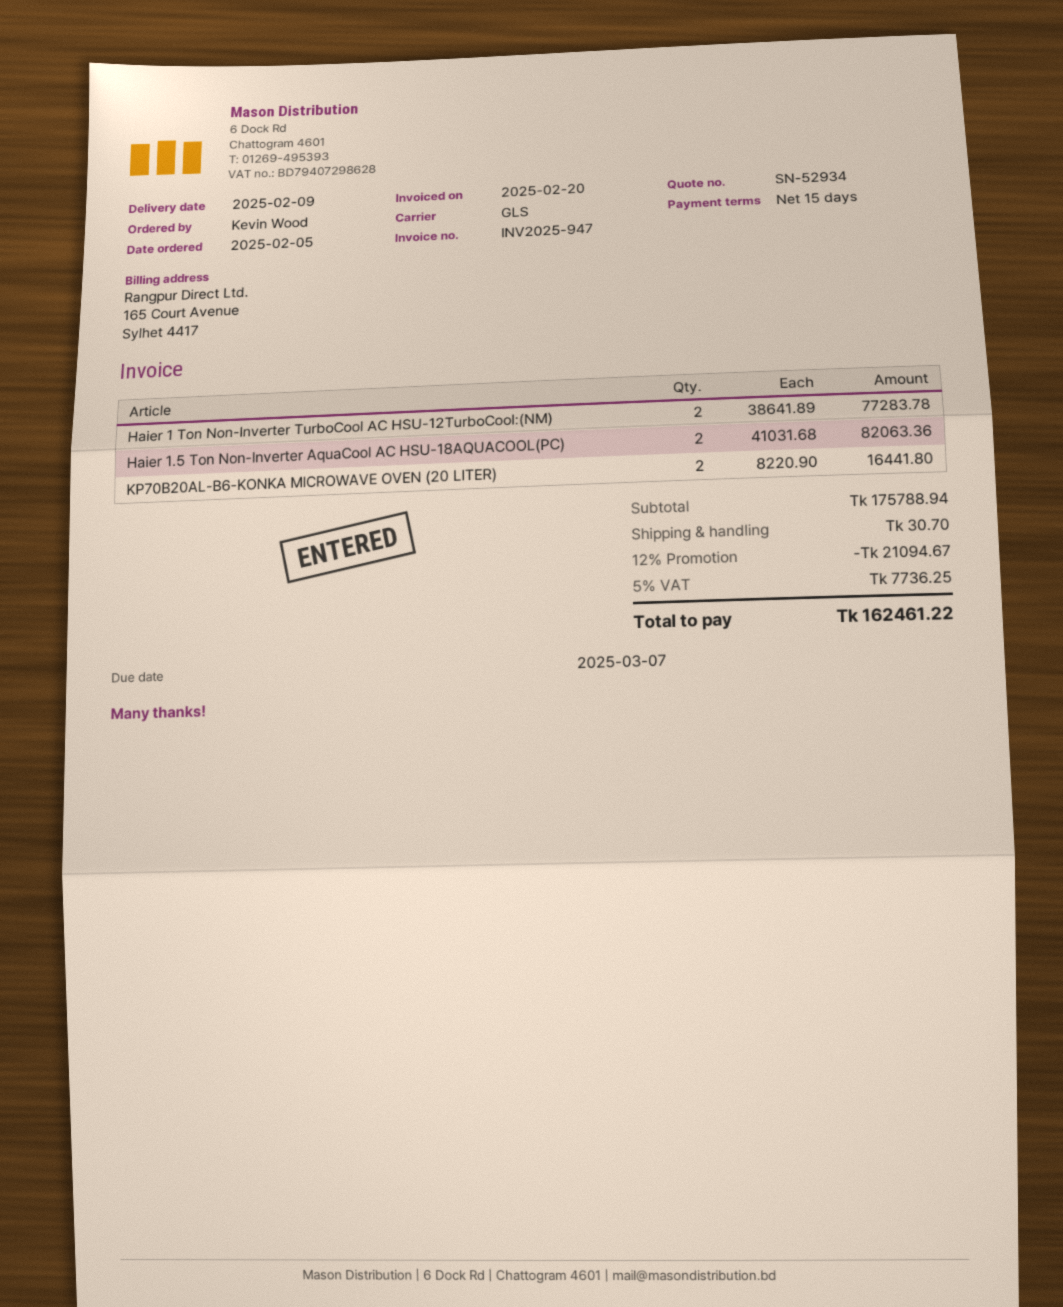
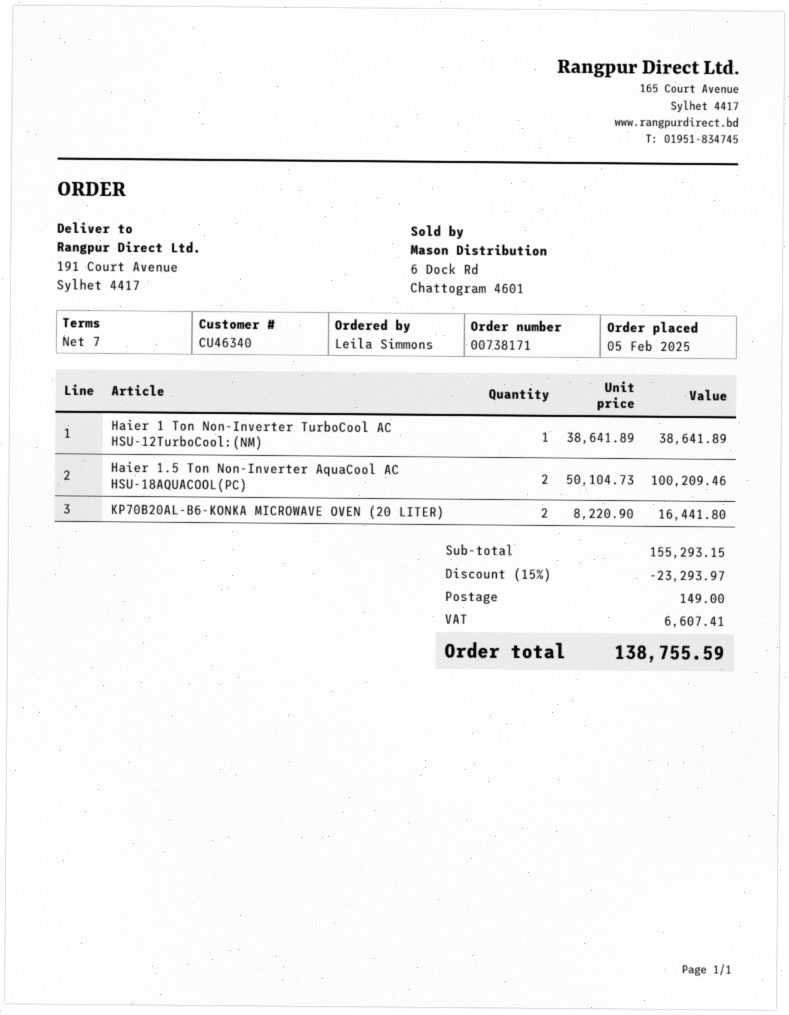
payment terms: 15 days -> 7 days
ordered by: Kevin Wood -> Leila Simmons
Haier 1 Ton Non-Inverter TurboCool AC HSU-12TurboCool:(NM): 2 x 38641.89 = 77283.78 -> 1 x 38641.89 = 38641.89
Haier 1.5 Ton Non-Inverter AquaCool AC HSU-18AQUACOOL(PC): 2 x 41031.68 = 82063.36 -> 2 x 50104.73 = 100209.46
subtotal: 175788.94 -> 155293.15
discount: 12% = 21094.67 -> 15% = 23293.97
shipping: 30.70 -> 149.00
tax: 7736.25 -> 6607.41
total: 162461.22 -> 138755.59

